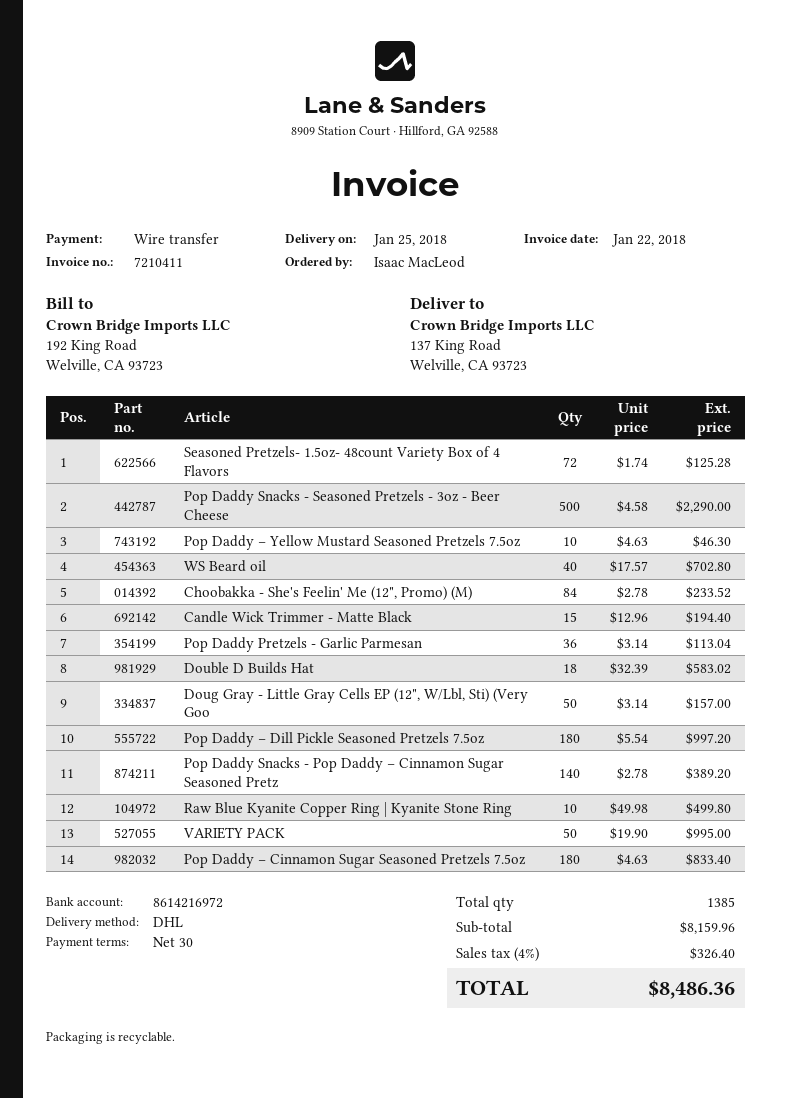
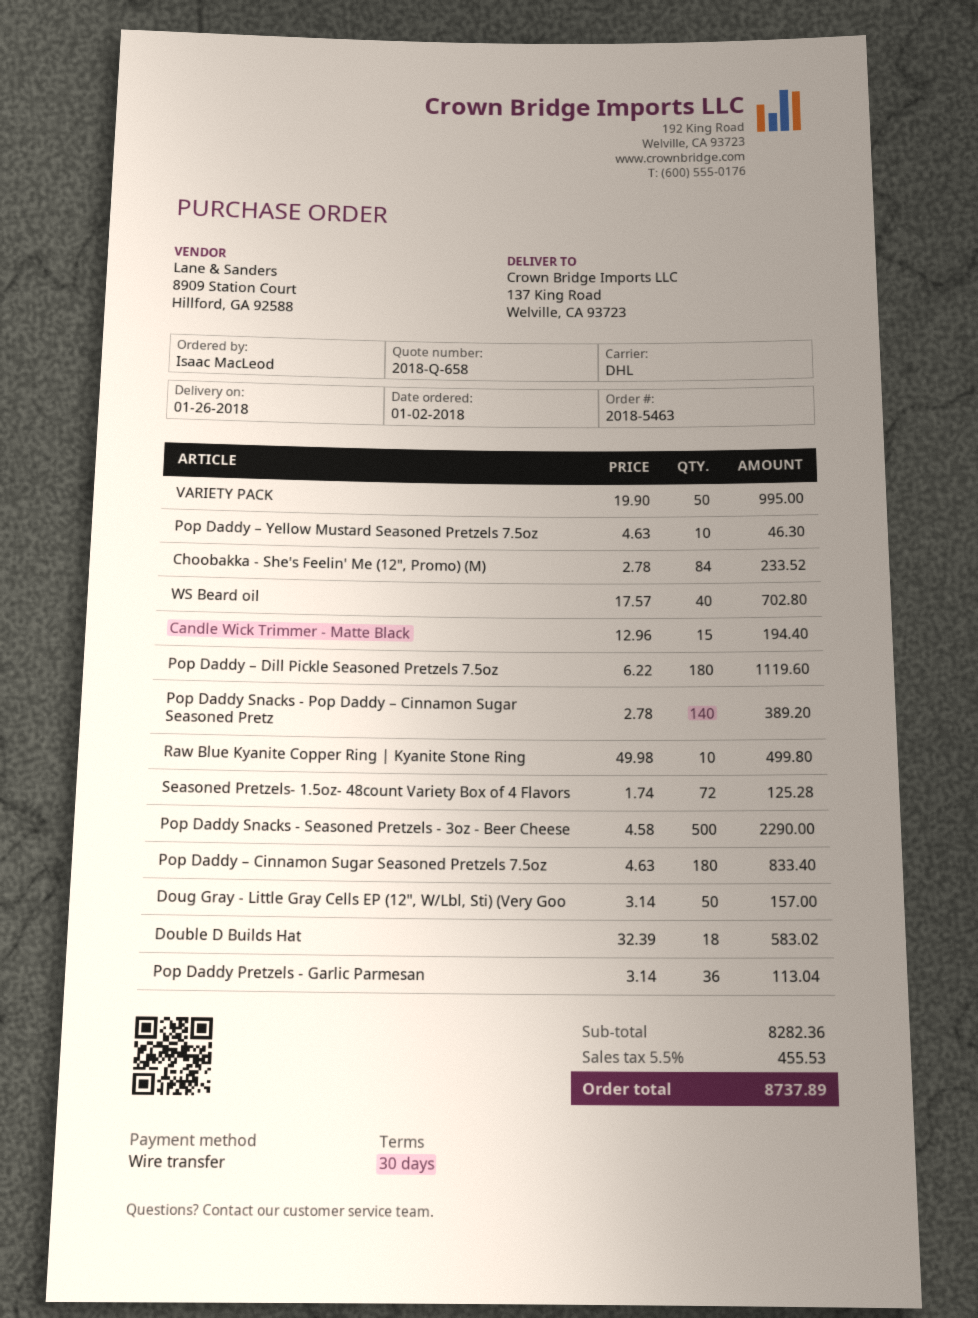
delivery date: 2018-01-25 -> 2018-01-26
Pop Daddy – Dill Pickle Seasoned Pretzels 7.5oz: 180 x 5.54 = 997.20 -> 180 x 6.22 = 1119.60
subtotal: 8159.96 -> 8282.36
tax: 4% = 326.40 -> 5.5% = 455.53
total: 8486.36 -> 8737.89

